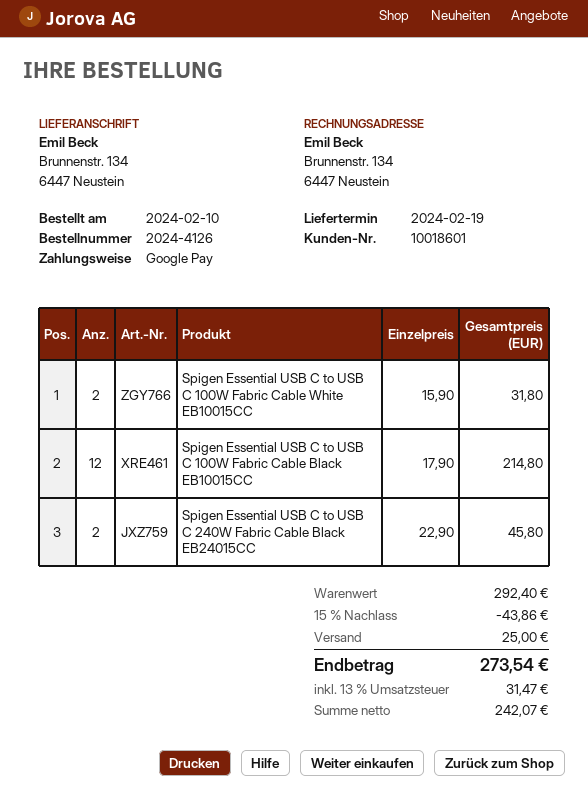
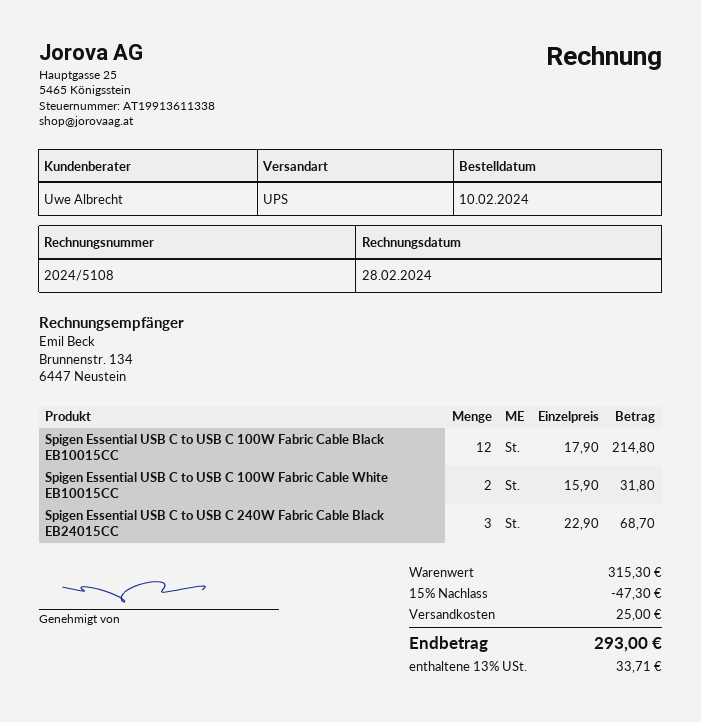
Spigen Essential USB C to USB C 240W Fabric Cable Black EB24015CC: 2 x 22.90 = 45.80 -> 3 x 22.90 = 68.70
subtotal: 292.40 -> 315.30
discount: 15% = 43.86 -> 15% = 47.30
tax: 13% = 31.47 -> 13% = 33.71
total: 273.54 -> 293.00

